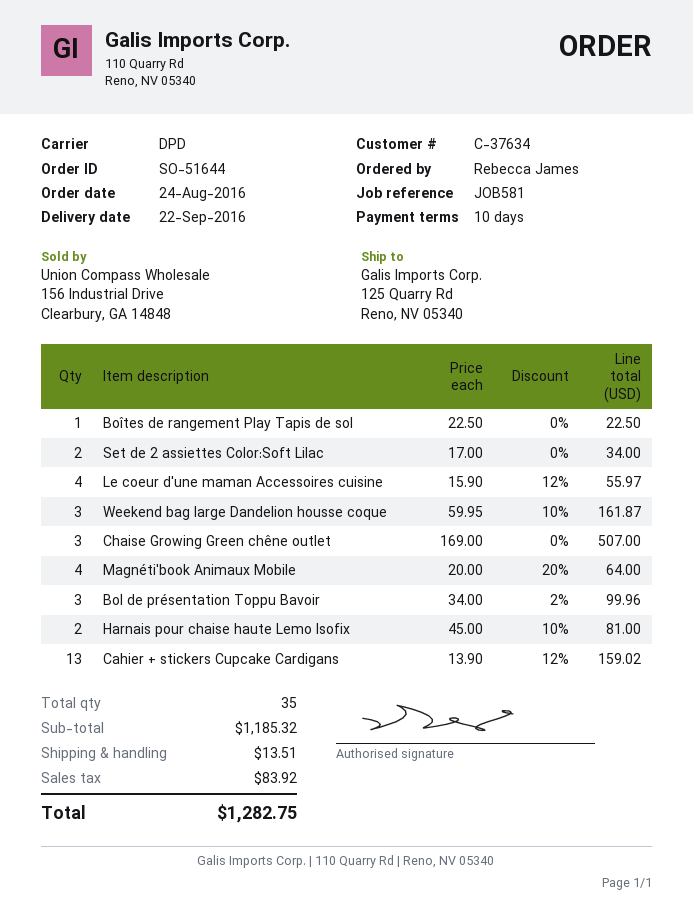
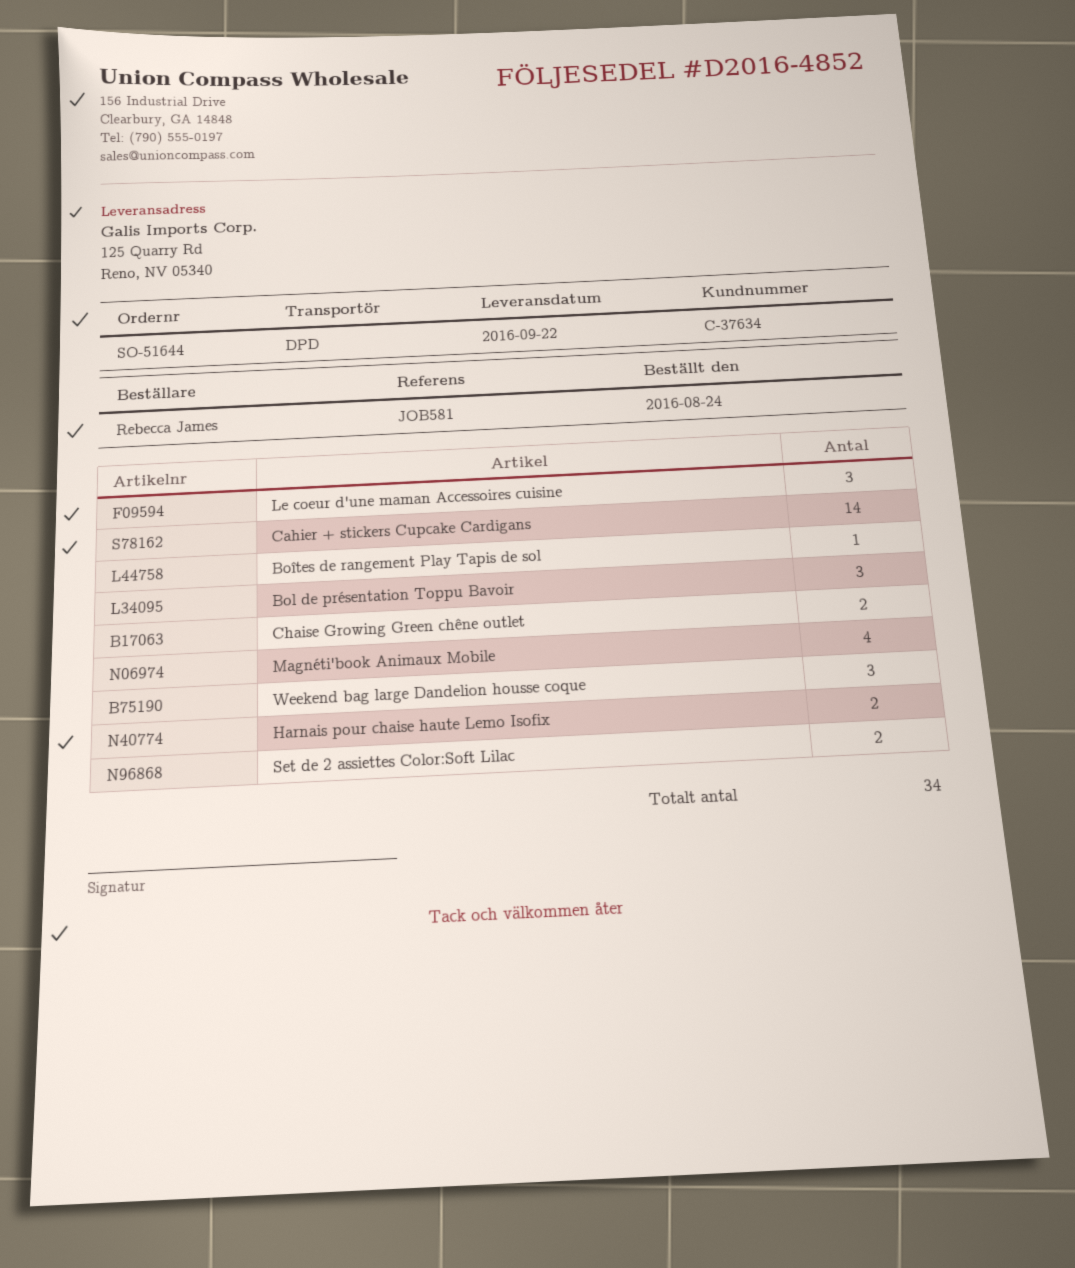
Le coeur d'une maman Accessoires cuisine: 4 -> 3
Chaise Growing Green chêne outlet: 3 -> 2
Cahier + stickers Cupcake Cardigans: 13 -> 14
total quantity: 35 -> 34

